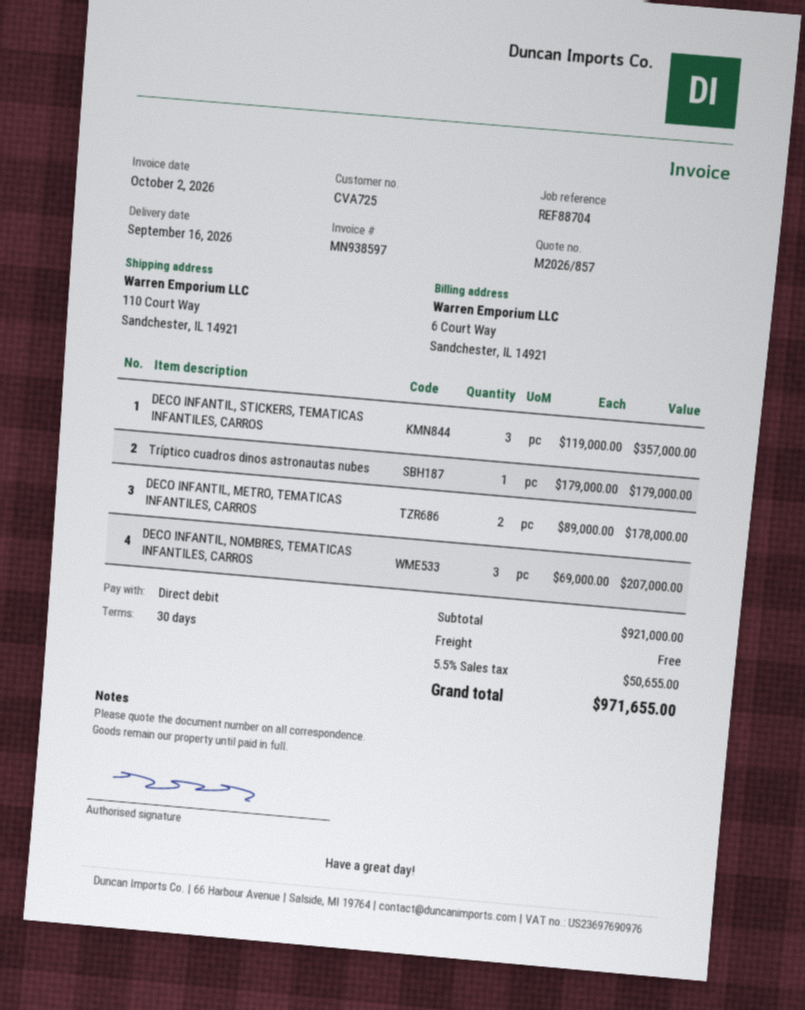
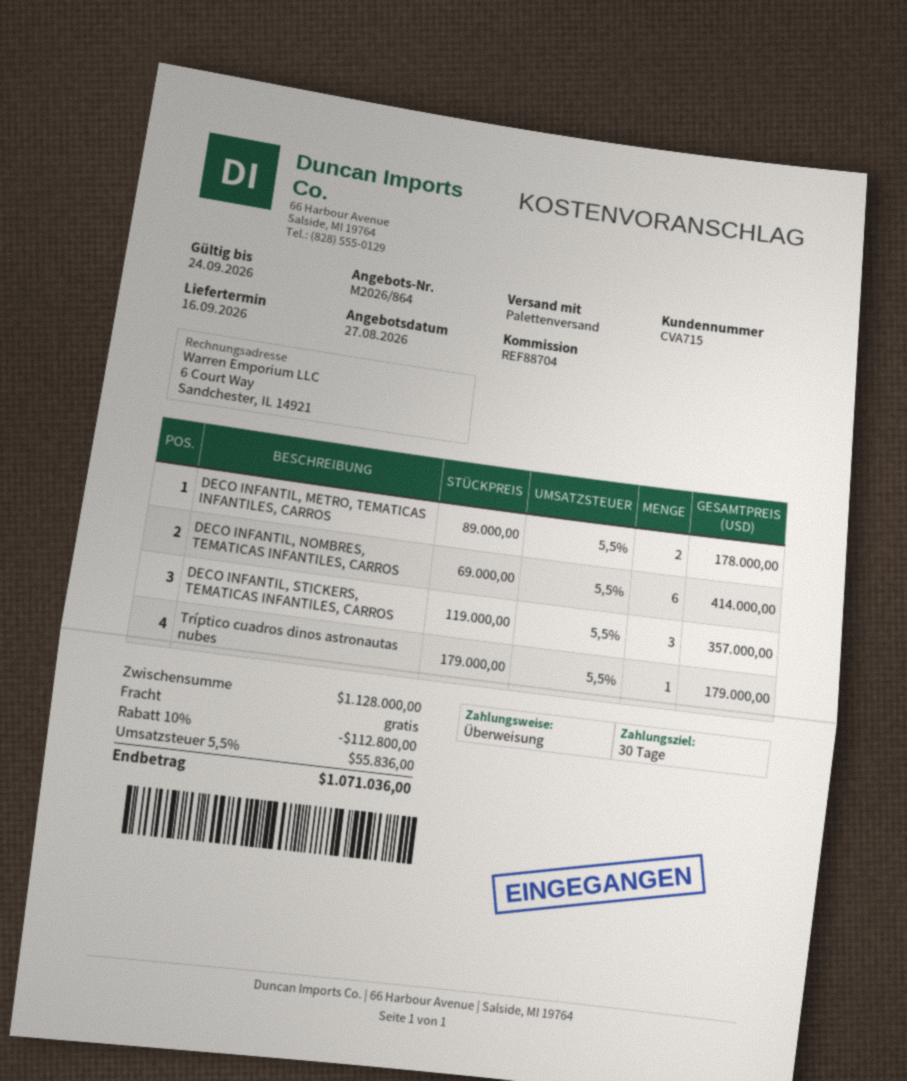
quote number: M2026/857 -> M2026/864
customer number: CVA725 -> CVA715
payment method: direct debit -> bank transfer
DECO INFANTIL, NOMBRES, TEMATICAS INFANTILES, CARROS: 3 x 69000.00 = 207000.00 -> 6 x 69000.00 = 414000.00
subtotal: 921000.00 -> 1128000.00
discount: none -> 10% = 112800.00
tax: 5.5% = 50655.00 -> 5.5% = 55836.00
total: 971655.00 -> 1071036.00

